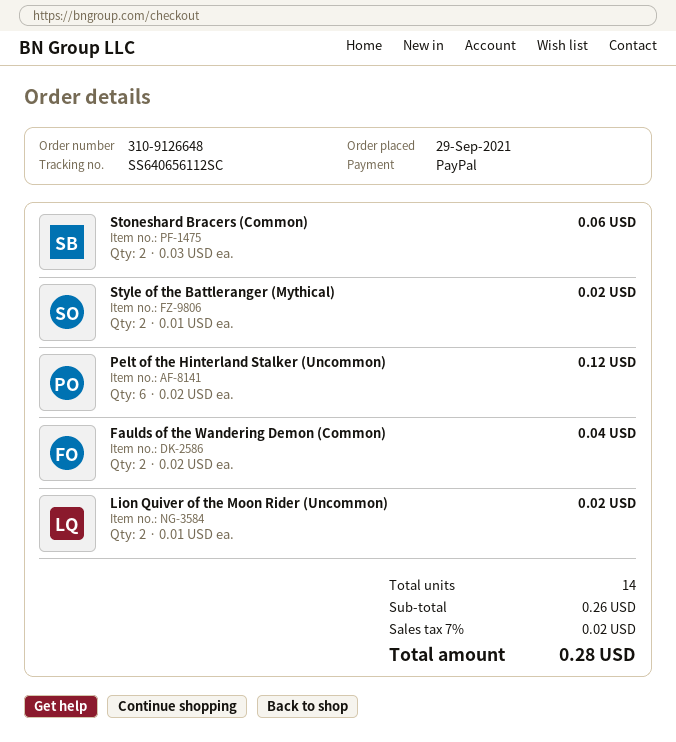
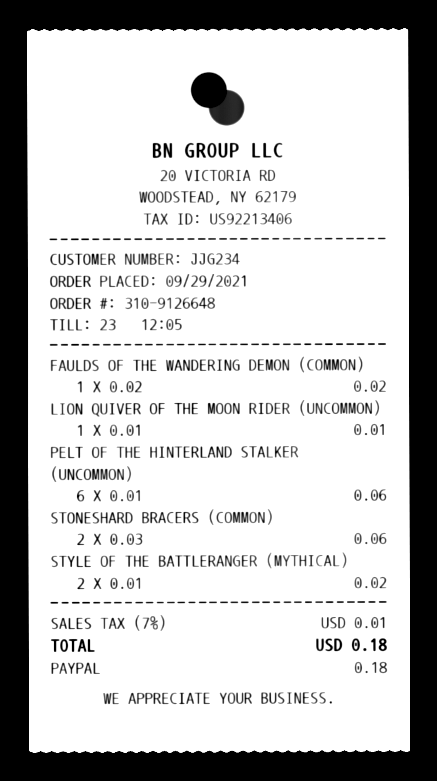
Pelt of the Hinterland Stalker (Uncommon): 6 x 0.02 = 0.12 -> 6 x 0.01 = 0.06
Faulds of the Wandering Demon (Common): 2 x 0.02 = 0.04 -> 1 x 0.02 = 0.02
Lion Quiver of the Moon Rider (Uncommon): 2 x 0.01 = 0.02 -> 1 x 0.01 = 0.01
tax: 7% = 0.02 -> 7% = 0.01
total: 0.28 -> 0.18

